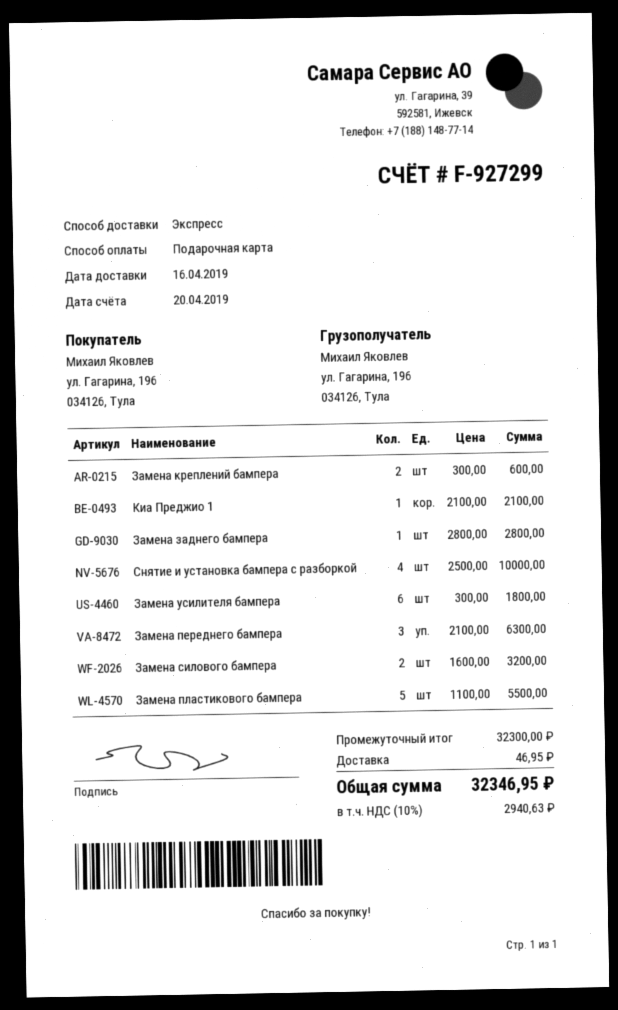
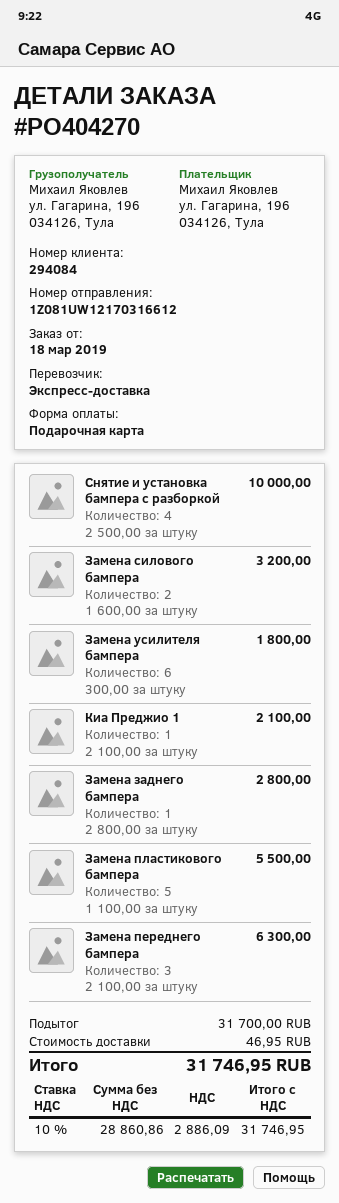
Замена креплений бампера: 2 x 300.00 = 600.00 -> none
subtotal: 32300.00 -> 31700.00
tax: 10% = 2940.63 -> 10% = 2886.09
total: 32346.95 -> 31746.95

